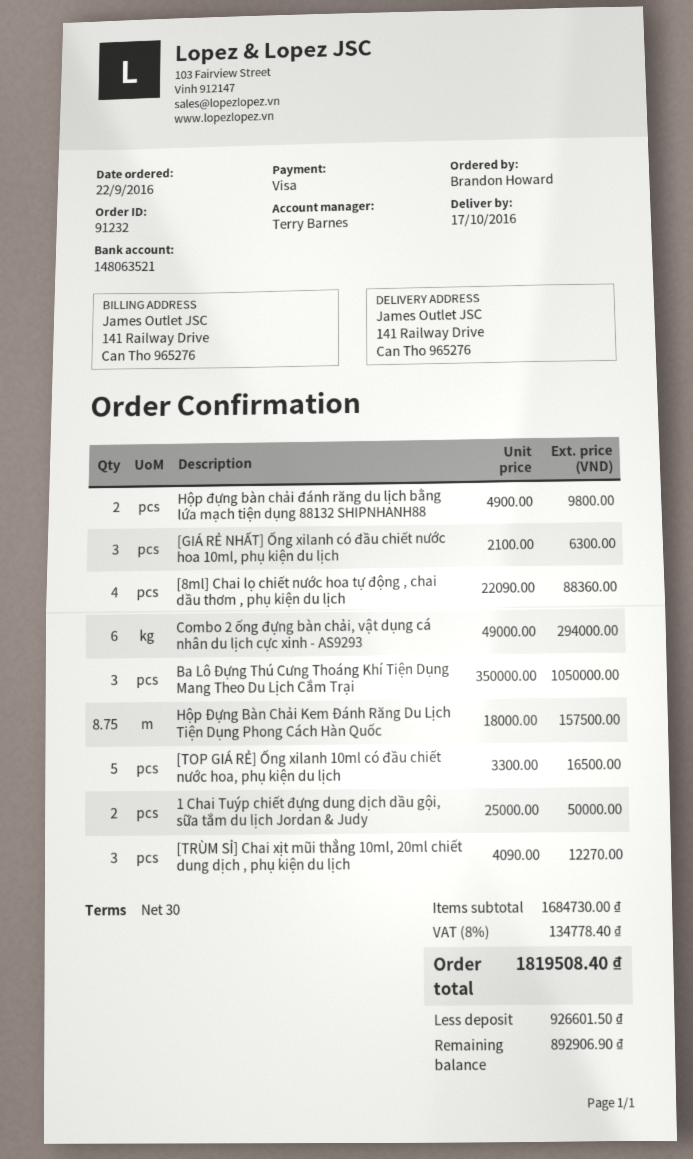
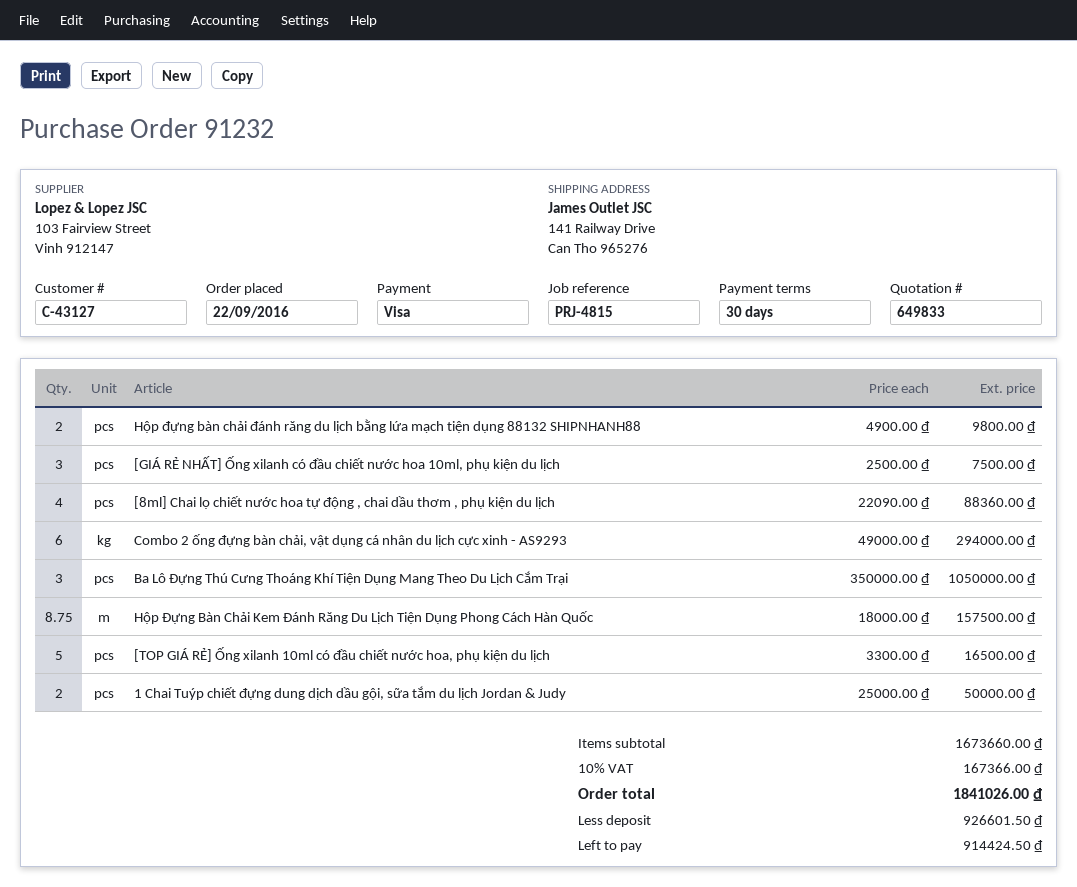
[GIÁ RẺ NHẤT] Ống xilanh có đầu chiết nước hoa 10ml, phụ kiện du lịch: 3 x 2100.00 = 6300.00 -> 3 x 2500.00 = 7500.00
[TRÙM SỈ] Chai xịt mũi thẳng 10ml, 20ml chiết dung dịch , phụ kiện du lịch: 3 x 4090.00 = 12270.00 -> none
subtotal: 1684730.00 -> 1673660.00
tax: 8% = 134778.40 -> 10% = 167366.00
total: 1819508.40 -> 1841026.00
balance: 892906.90 -> 914424.50

